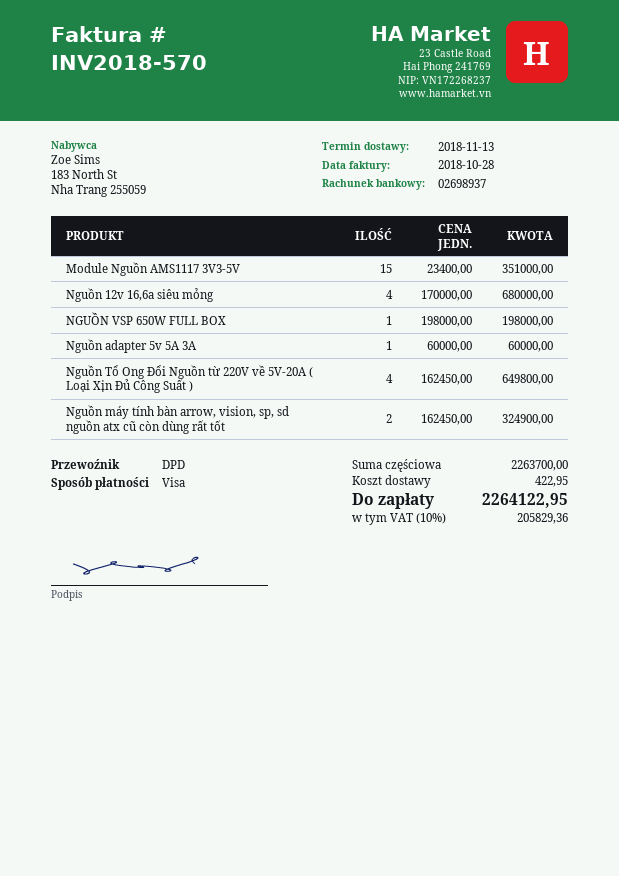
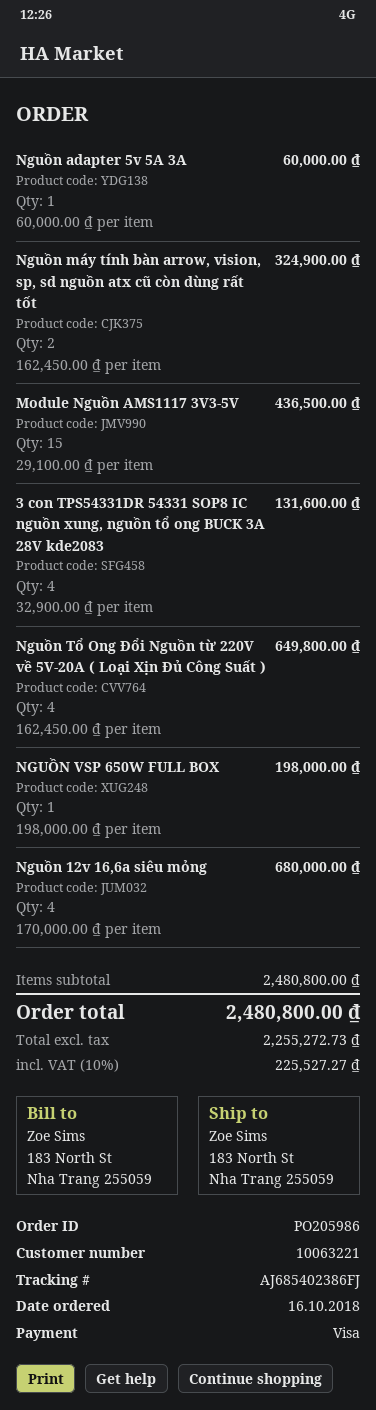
Module Nguồn AMS1117 3V3-5V: 15 x 23400.00 = 351000.00 -> 15 x 29100.00 = 436500.00
3 con TPS54331DR 54331 SOP8 IC nguồn xung, nguồn tổ ong BUCK 3A 28V kde2083: none -> 4 x 32900.00 = 131600.00
subtotal: 2263700.00 -> 2480800.00
shipping: 422.95 -> none
tax: 10% = 205829.36 -> 10% = 225527.27
total: 2264122.95 -> 2480800.00

